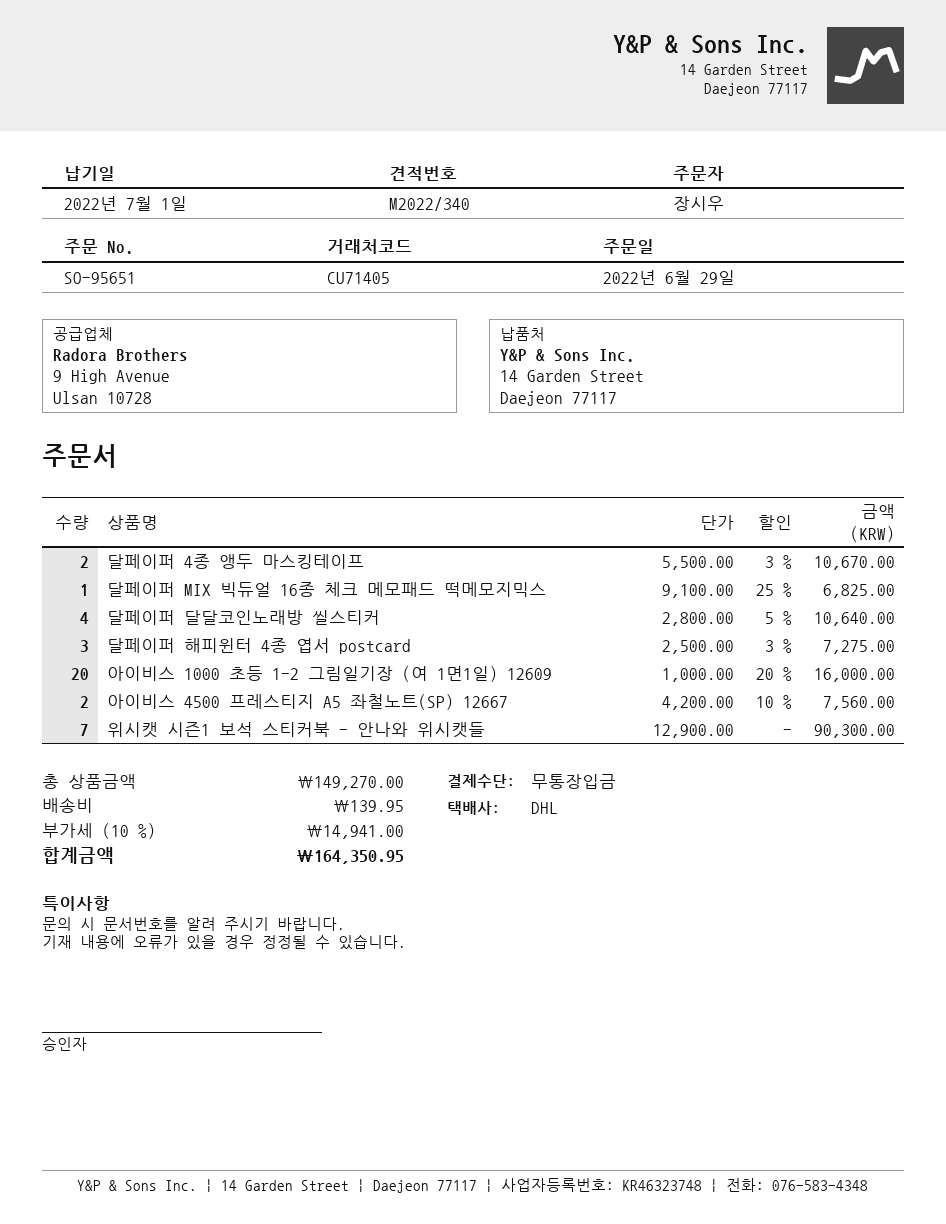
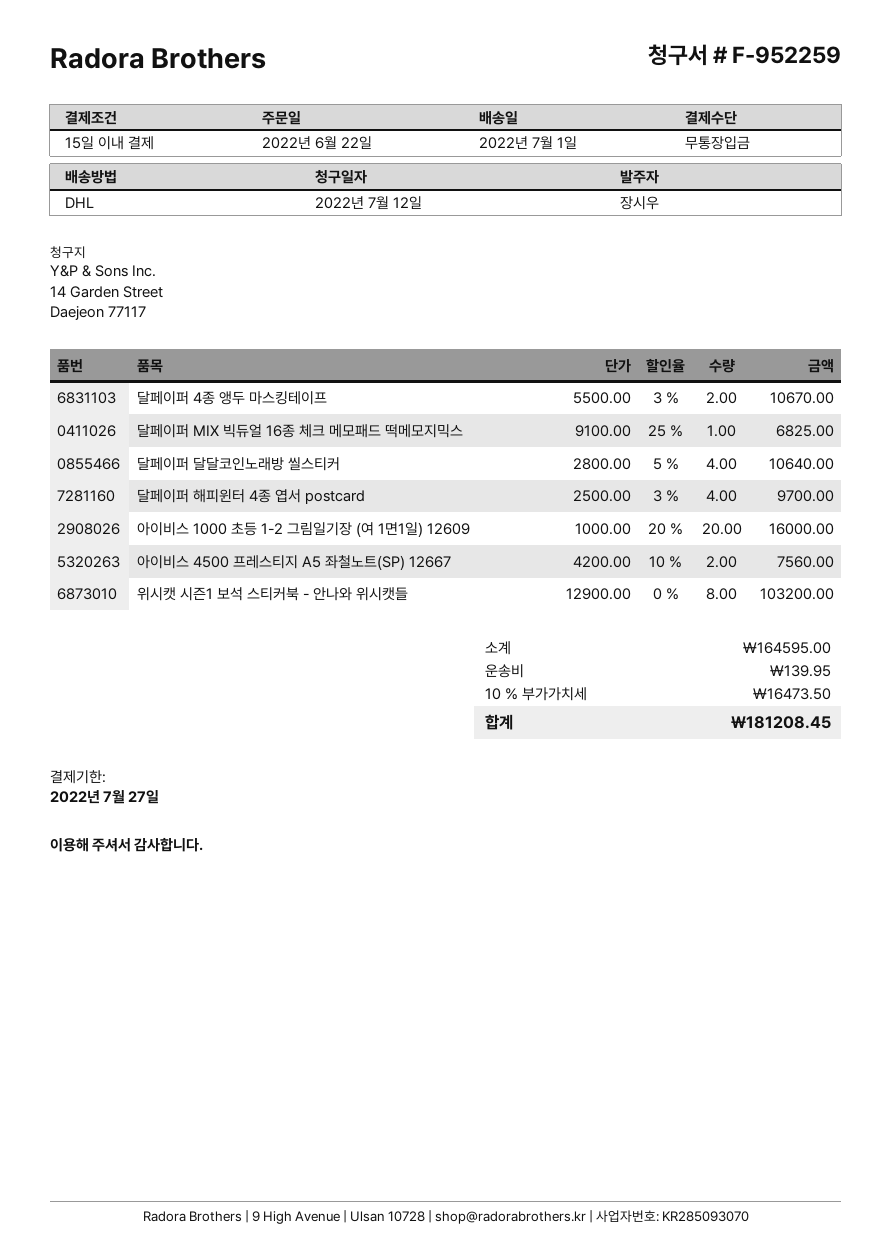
order date: 2022-06-29 -> 2022-06-22
달페이퍼 해피윈터 4종 엽서 postcard: 3 x 2500.00 - 3% = 7275.00 -> 4 x 2500.00 - 3% = 9700.00
위시캣 시즌1 보석 스티커북 - 안나와 위시캣들: 7 x 12900.00 = 90300.00 -> 8 x 12900.00 = 103200.00
subtotal: 149270.00 -> 164595.00
tax: 10% = 14941.00 -> 10% = 16473.50
total: 164350.95 -> 181208.45

